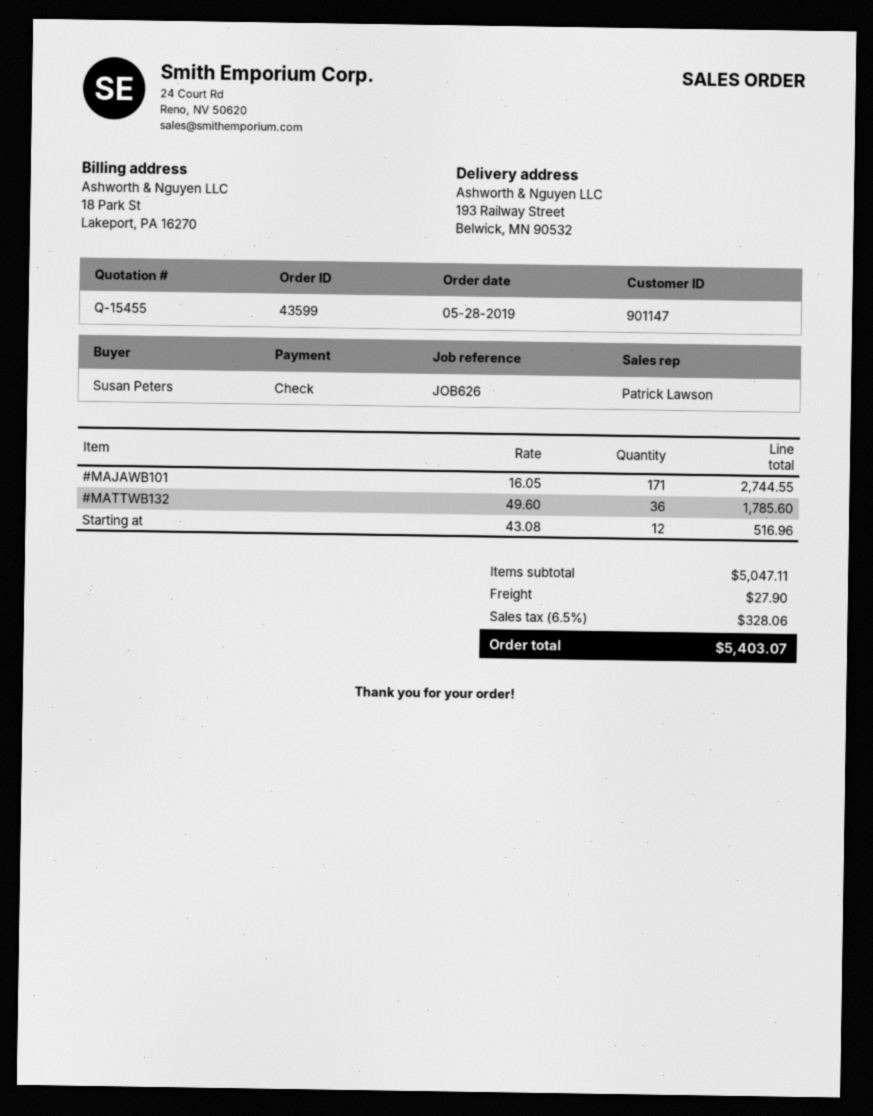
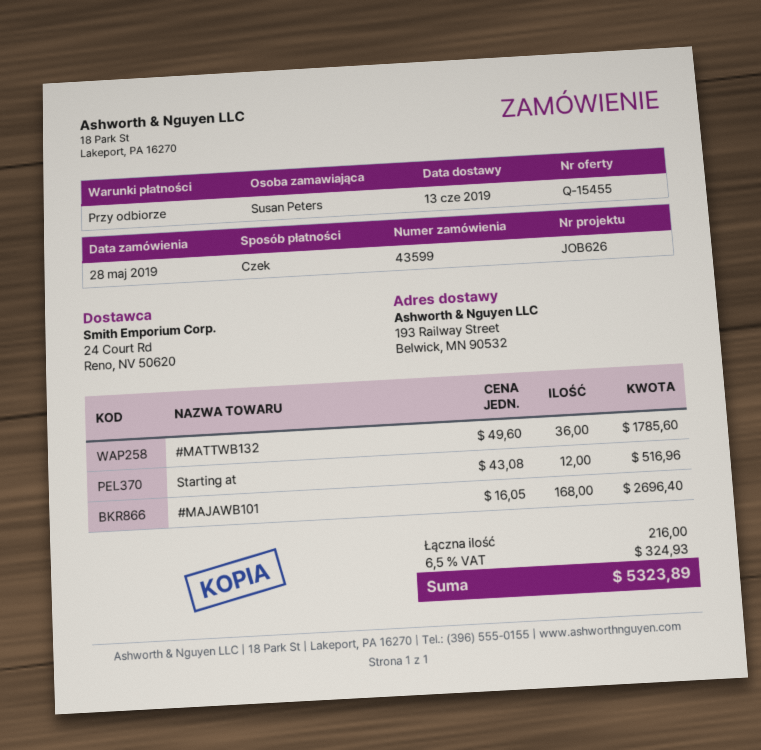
#MAJAWB101: 171 x 16.05 = 2744.55 -> 168 x 16.05 = 2696.40
shipping: 27.90 -> none
tax: 6.5% = 328.06 -> 6.5% = 324.93
total: 5403.07 -> 5323.89

